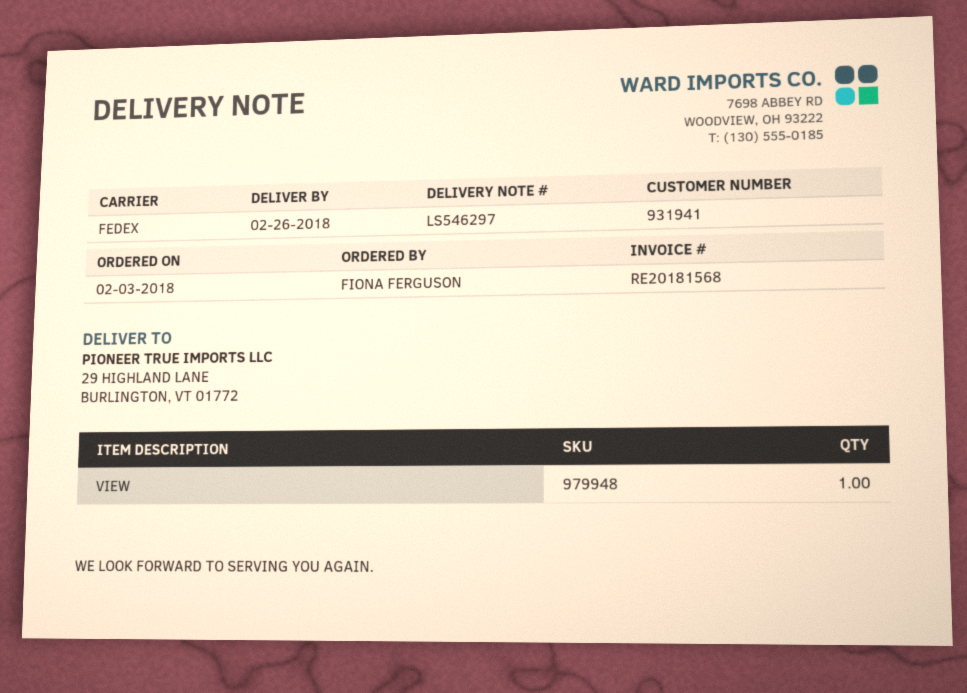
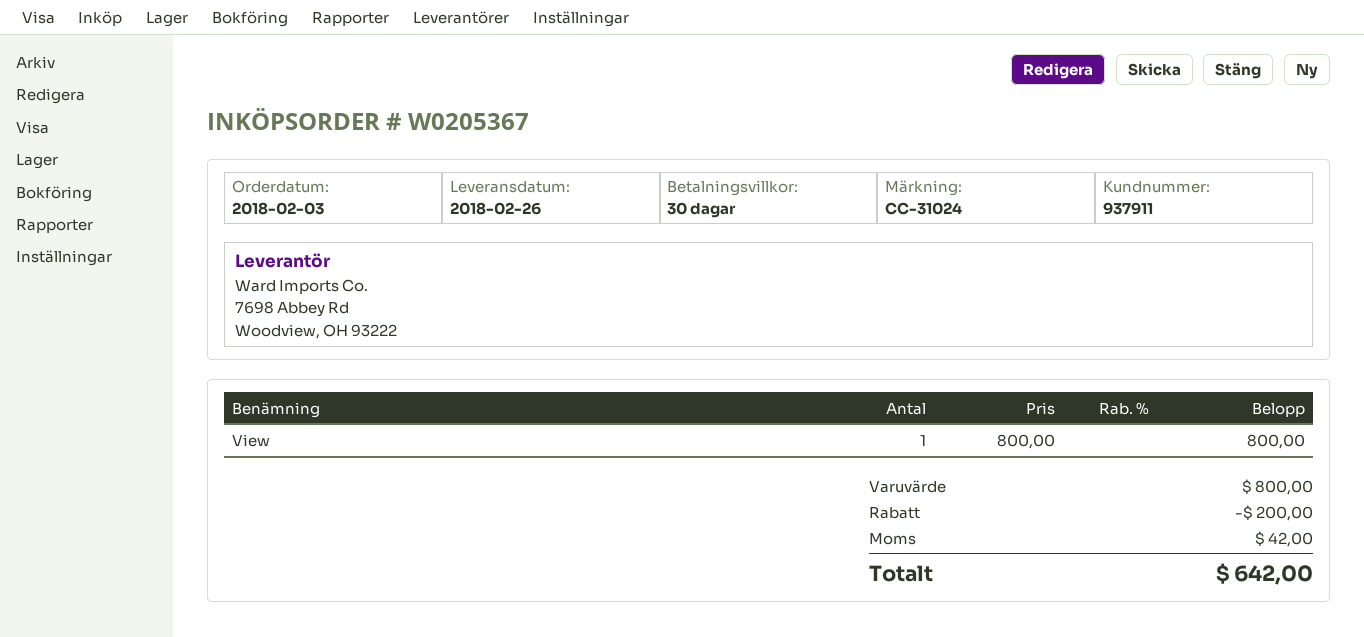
customer number: 931941 -> 937911

